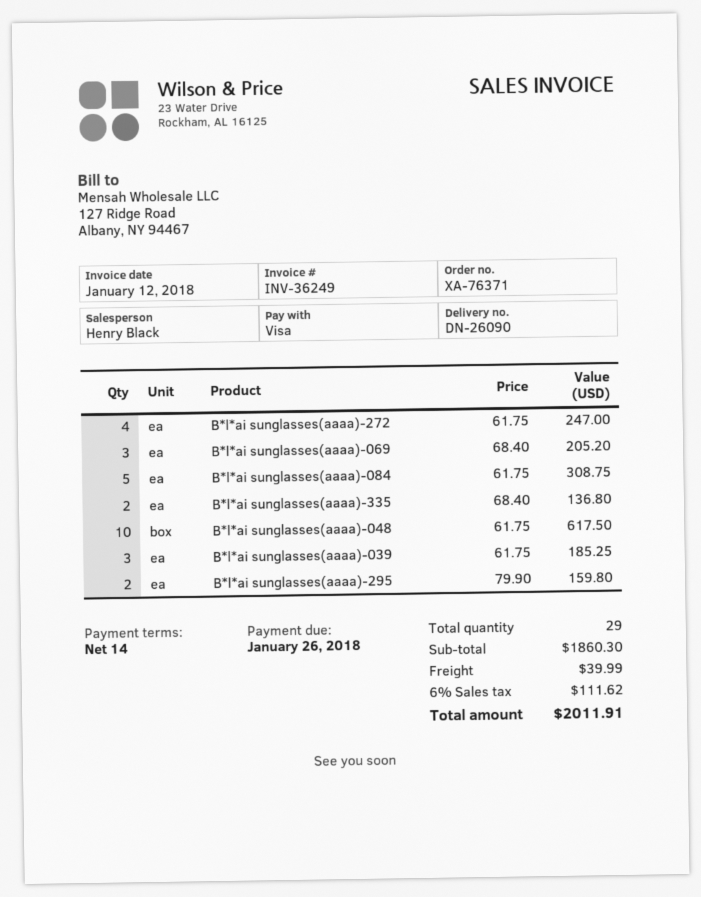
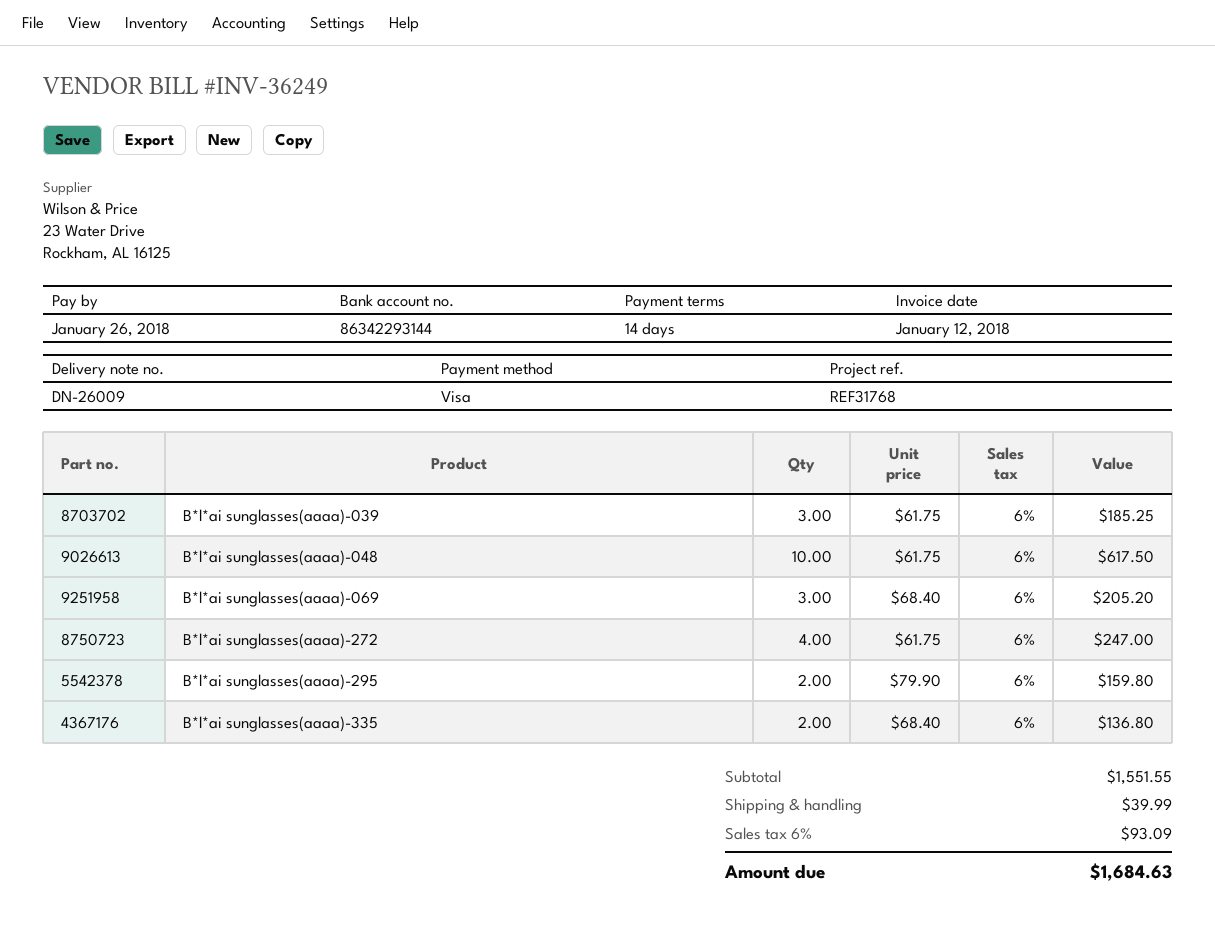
delivery note number: DN-26090 -> DN-26009
B*l*ai sunglasses(aaaa)-084: 5 x 61.75 = 308.75 -> none
subtotal: 1860.30 -> 1551.55
tax: 6% = 111.62 -> 6% = 93.09
total: 2011.91 -> 1684.63

